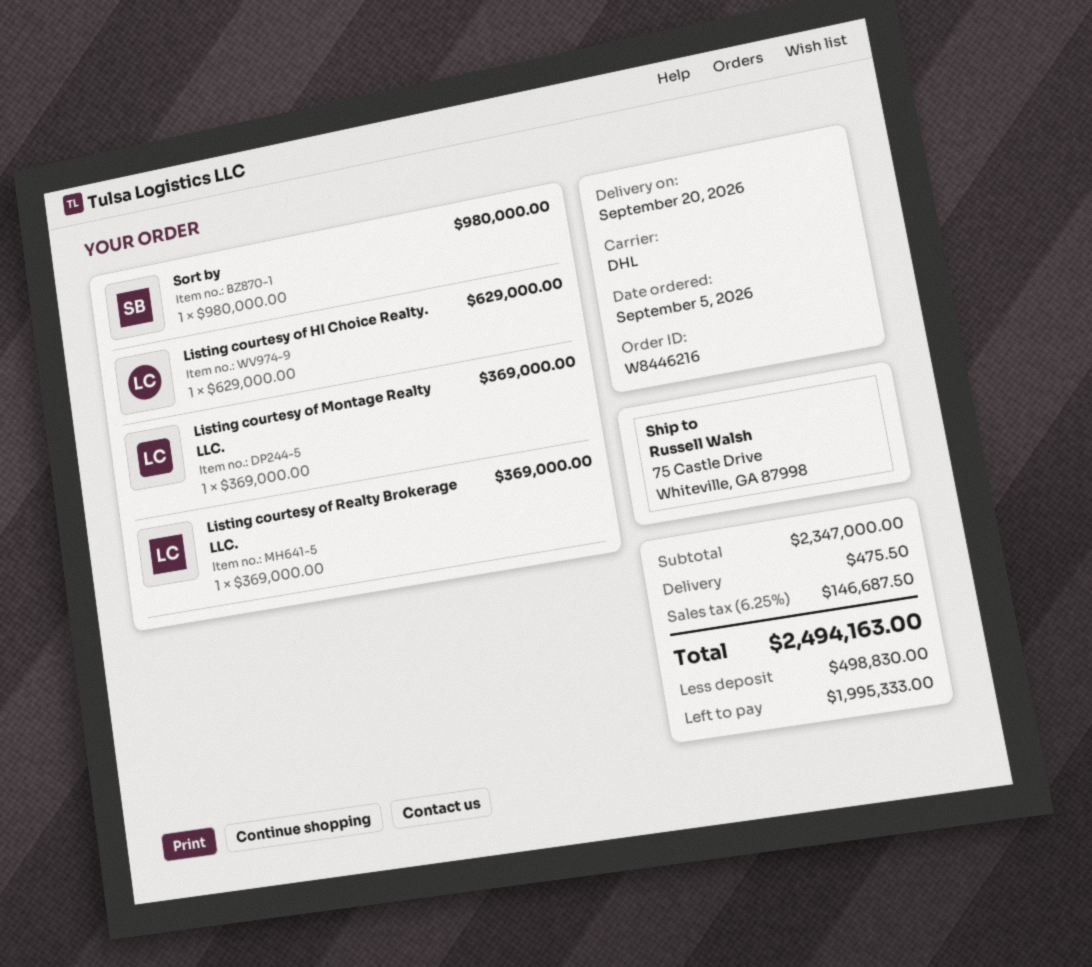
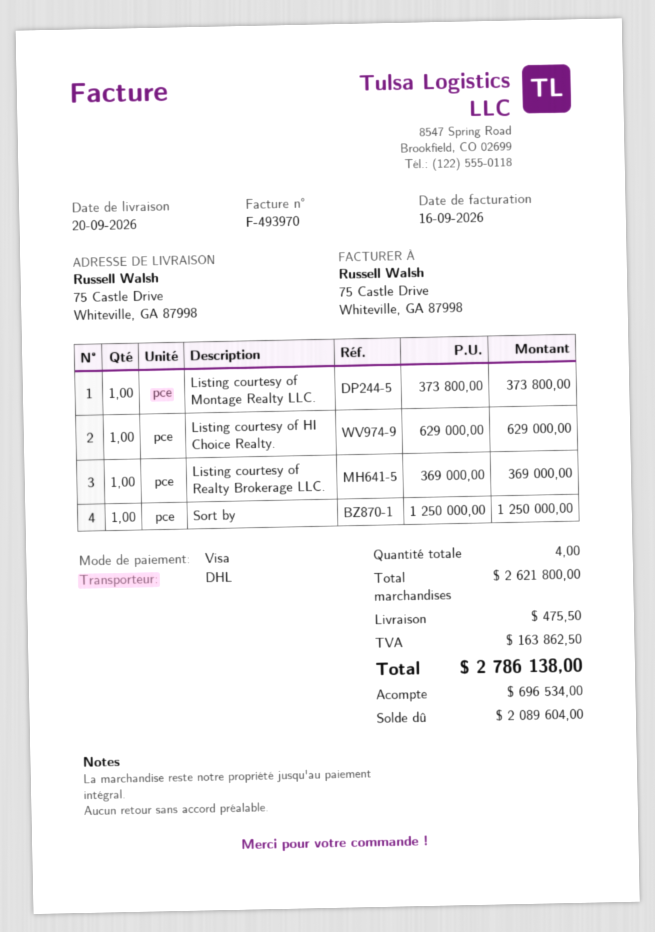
Sort by: 1 x 980000.00 = 980000.00 -> 1 x 1250000.00 = 1250000.00
Listing courtesy of Montage Realty LLC.: 1 x 369000.00 = 369000.00 -> 1 x 373800.00 = 373800.00
subtotal: 2347000.00 -> 2621800.00
tax: 146687.50 -> 163862.50
total: 2494163.00 -> 2786138.00
deposit: 498830.00 -> 696534.00
balance: 1995333.00 -> 2089604.00

